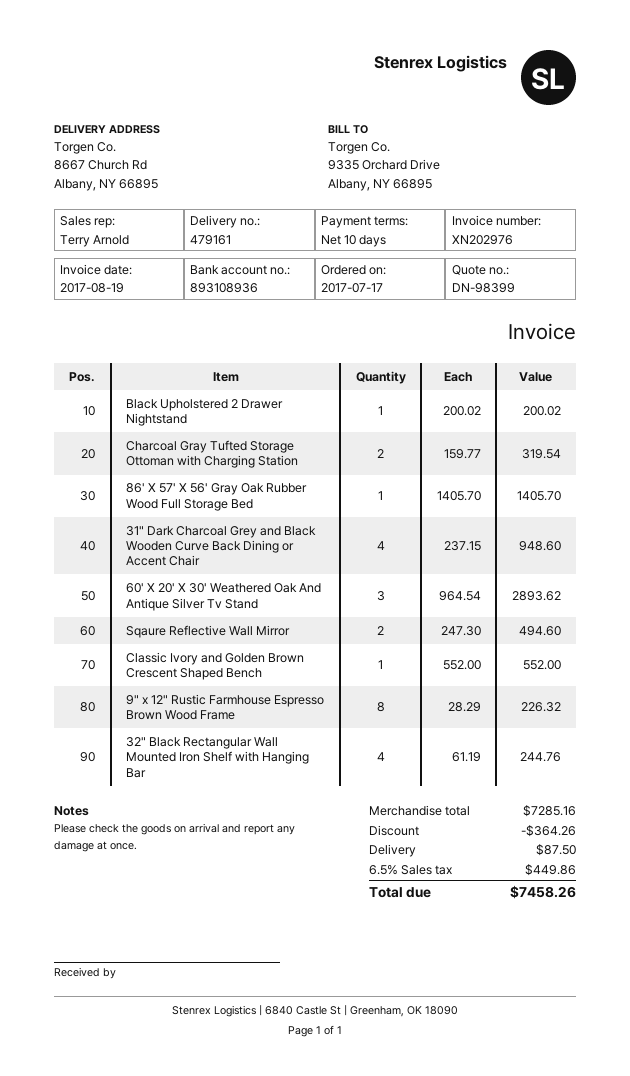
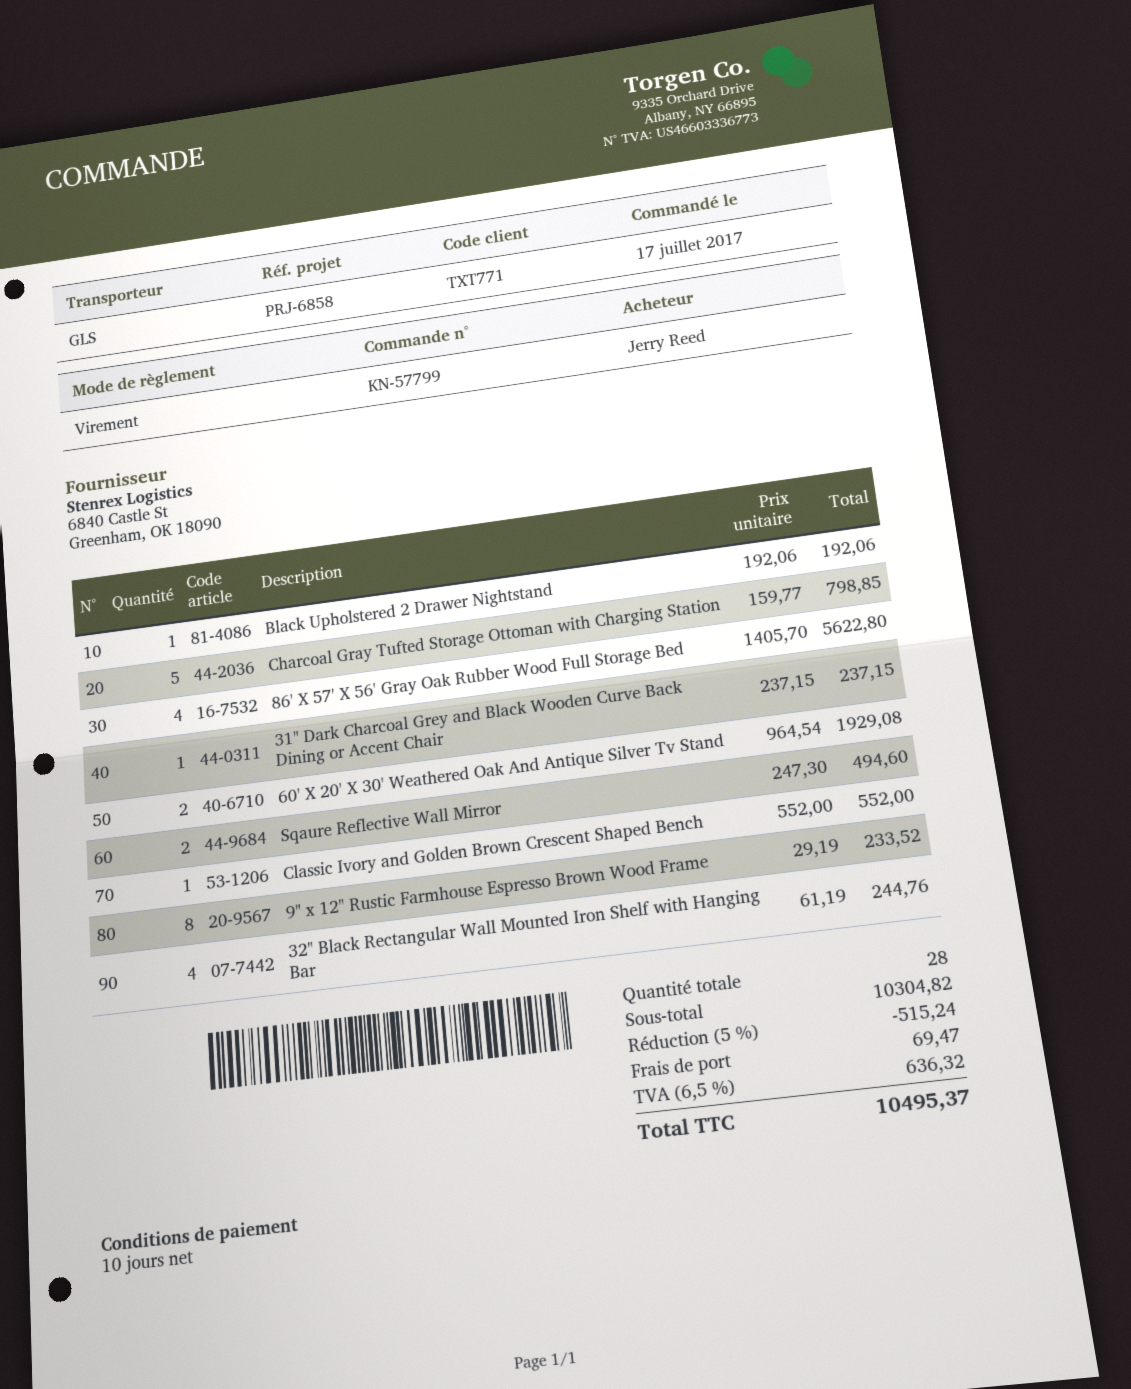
Black Upholstered 2 Drawer Nightstand: 1 x 200.02 = 200.02 -> 1 x 192.06 = 192.06
Charcoal Gray Tufted Storage Ottoman with Charging Station: 2 x 159.77 = 319.54 -> 5 x 159.77 = 798.85
86' X 57' X 56' Gray Oak Rubber Wood Full Storage Bed: 1 x 1405.70 = 1405.70 -> 4 x 1405.70 = 5622.80
31" Dark Charcoal Grey and Black Wooden Curve Back Dining or Accent Chair: 4 x 237.15 = 948.60 -> 1 x 237.15 = 237.15
60' X 20' X 30' Weathered Oak And Antique Silver Tv Stand: 3 x 964.54 = 2893.62 -> 2 x 964.54 = 1929.08
9" x 12" Rustic Farmhouse Espresso Brown Wood Frame: 8 x 28.29 = 226.32 -> 8 x 29.19 = 233.52
subtotal: 7285.16 -> 10304.82
discount: 364.26 -> 515.24
shipping: 87.50 -> 69.47
tax: 6.5% = 449.86 -> 6.5% = 636.32
total: 7458.26 -> 10495.37

